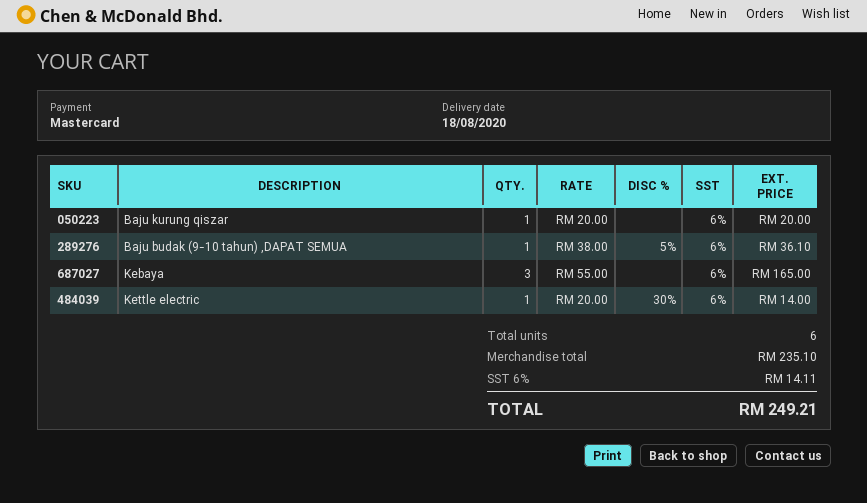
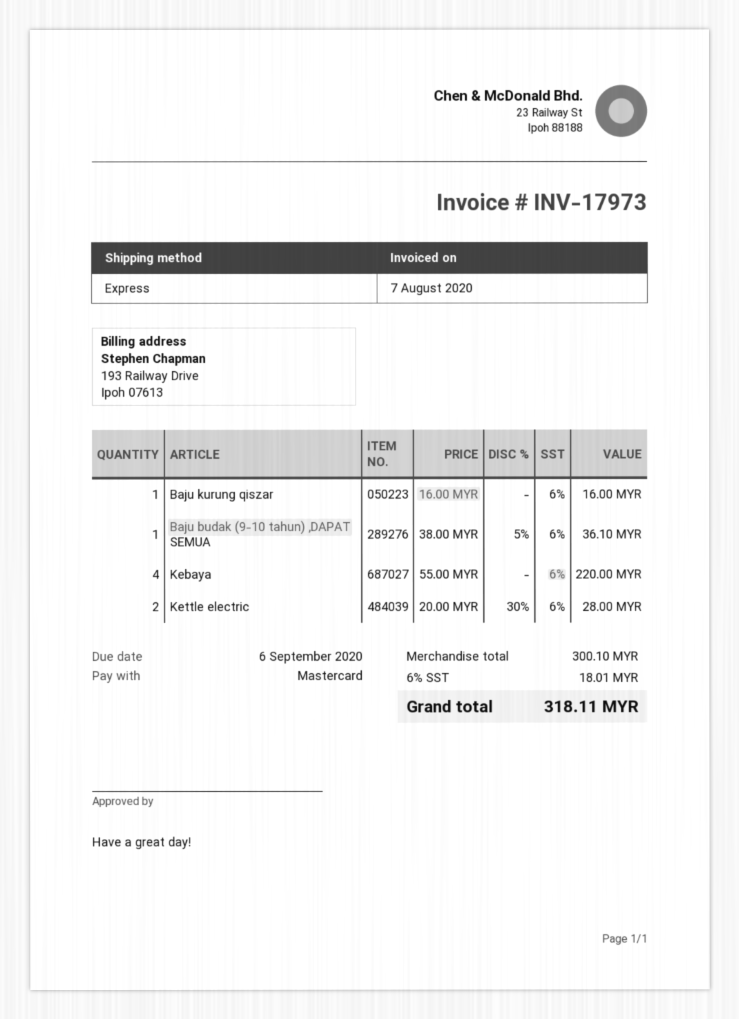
Baju kurung qiszar: 1 x 20.00 = 20.00 -> 1 x 16.00 = 16.00
Kebaya: 3 x 55.00 = 165.00 -> 4 x 55.00 = 220.00
Kettle electric: 1 x 20.00 - 30% = 14.00 -> 2 x 20.00 - 30% = 28.00
subtotal: 235.10 -> 300.10
tax: 6% = 14.11 -> 6% = 18.01
total: 249.21 -> 318.11

